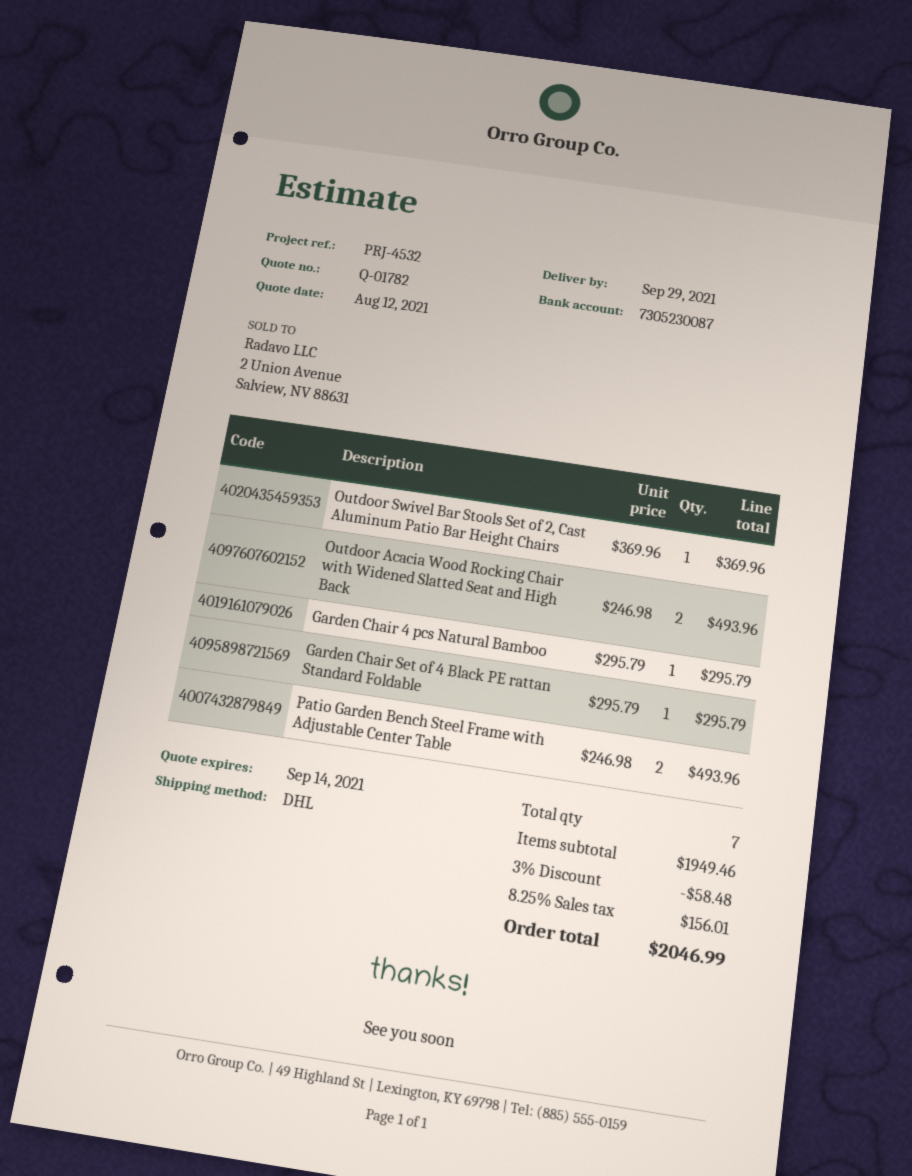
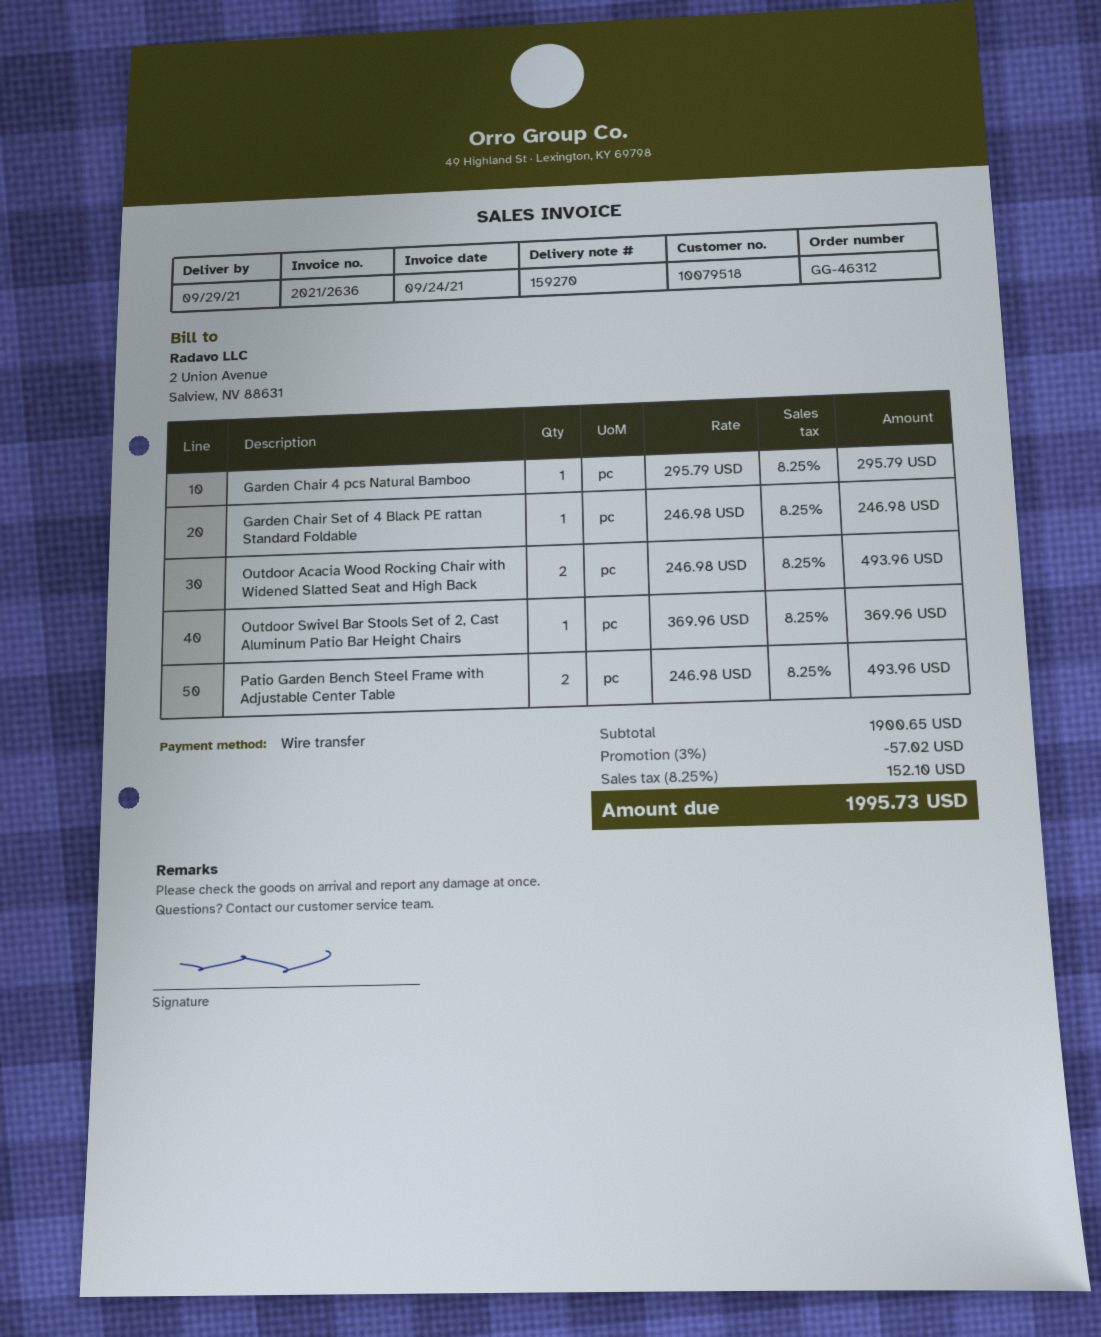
Garden Chair Set of 4 Black PE rattan Standard Foldable: 1 x 295.79 = 295.79 -> 1 x 246.98 = 246.98
subtotal: 1949.46 -> 1900.65
discount: 3% = 58.48 -> 3% = 57.02
tax: 8.25% = 156.01 -> 8.25% = 152.10
total: 2046.99 -> 1995.73

